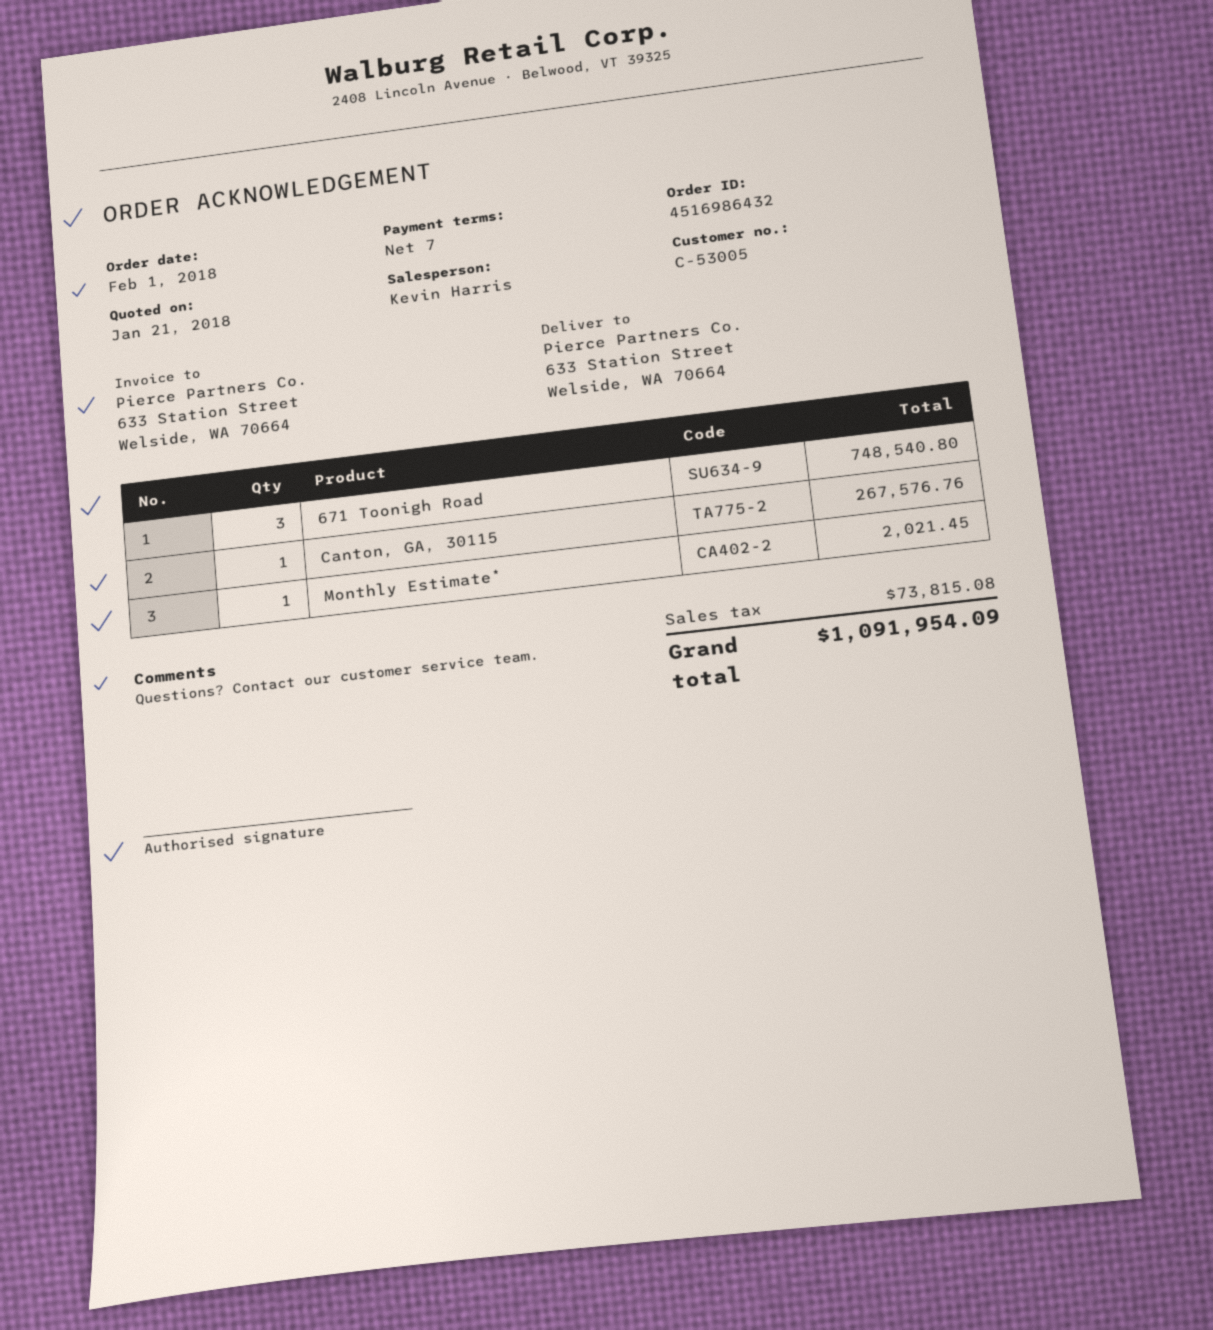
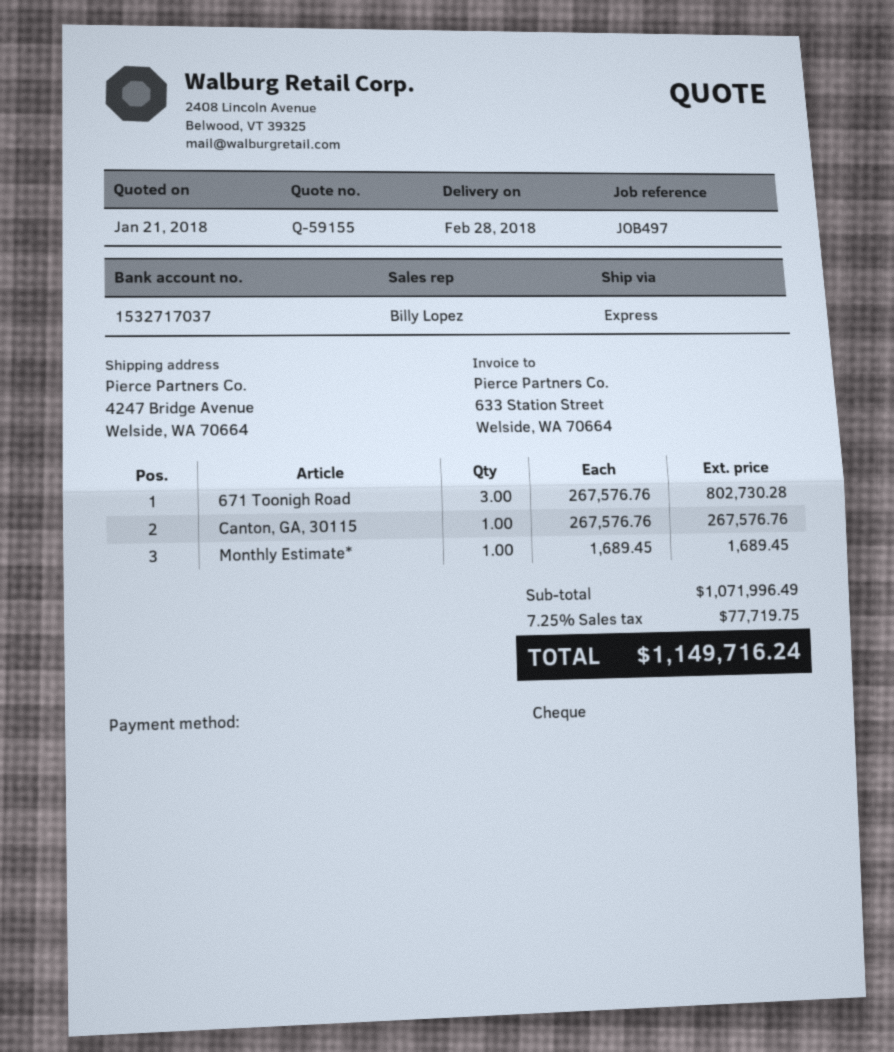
sales rep: Kevin Harris -> Billy Lopez
ship to: 633 Station Street, Welside, WA 70664 -> 4247 Bridge Avenue, Welside, WA 70664
671 Toonigh Road: 3 for 748540.80 -> 3 for 802730.28
Monthly Estimate*: 1 for 2021.45 -> 1 for 1689.45
tax: 73815.08 -> 77719.75
total: 1091954.09 -> 1149716.24

